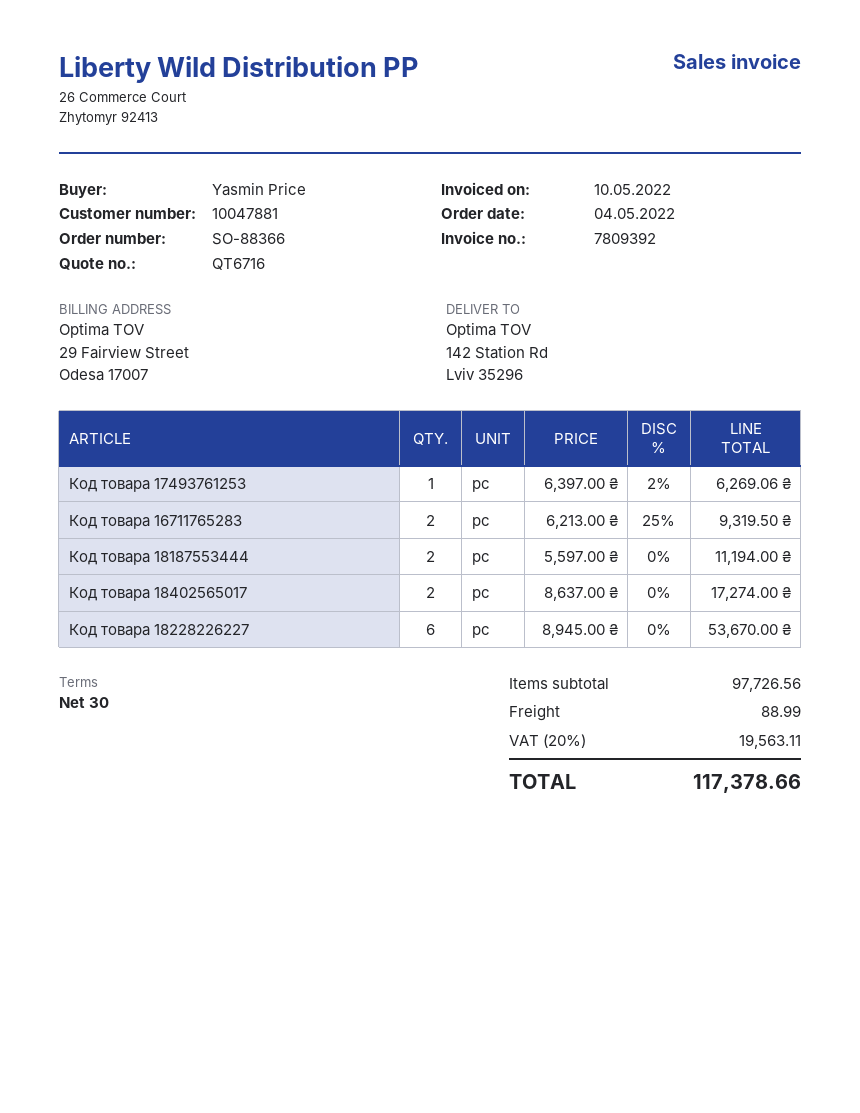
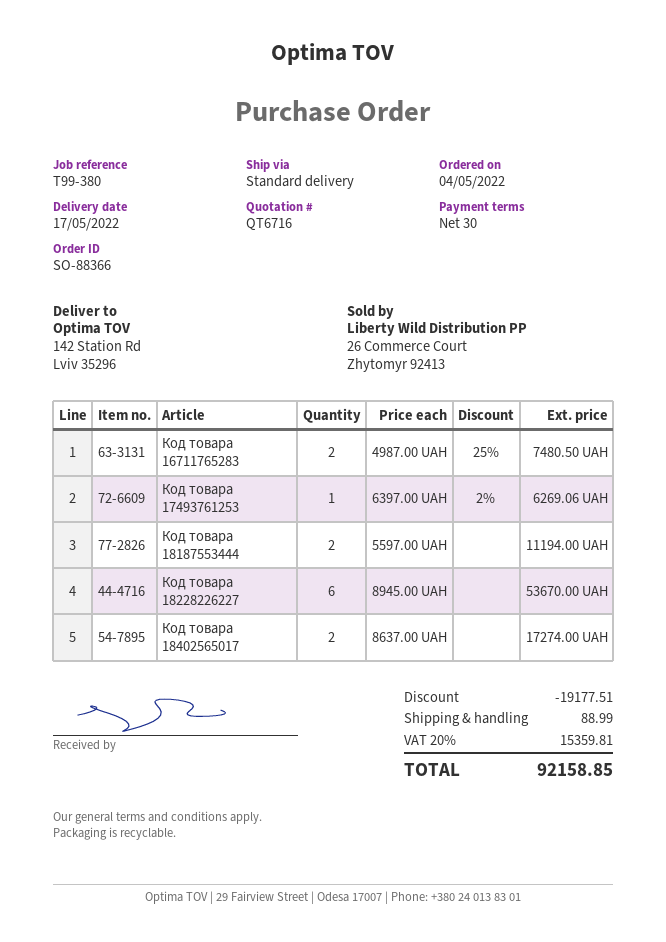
Код товара 16711765283: 2 x 6213.00 - 25% = 9319.50 -> 2 x 4987.00 - 25% = 7480.50
discount: none -> 19177.51
tax: 20% = 19563.11 -> 20% = 15359.81
total: 117378.66 -> 92158.85

